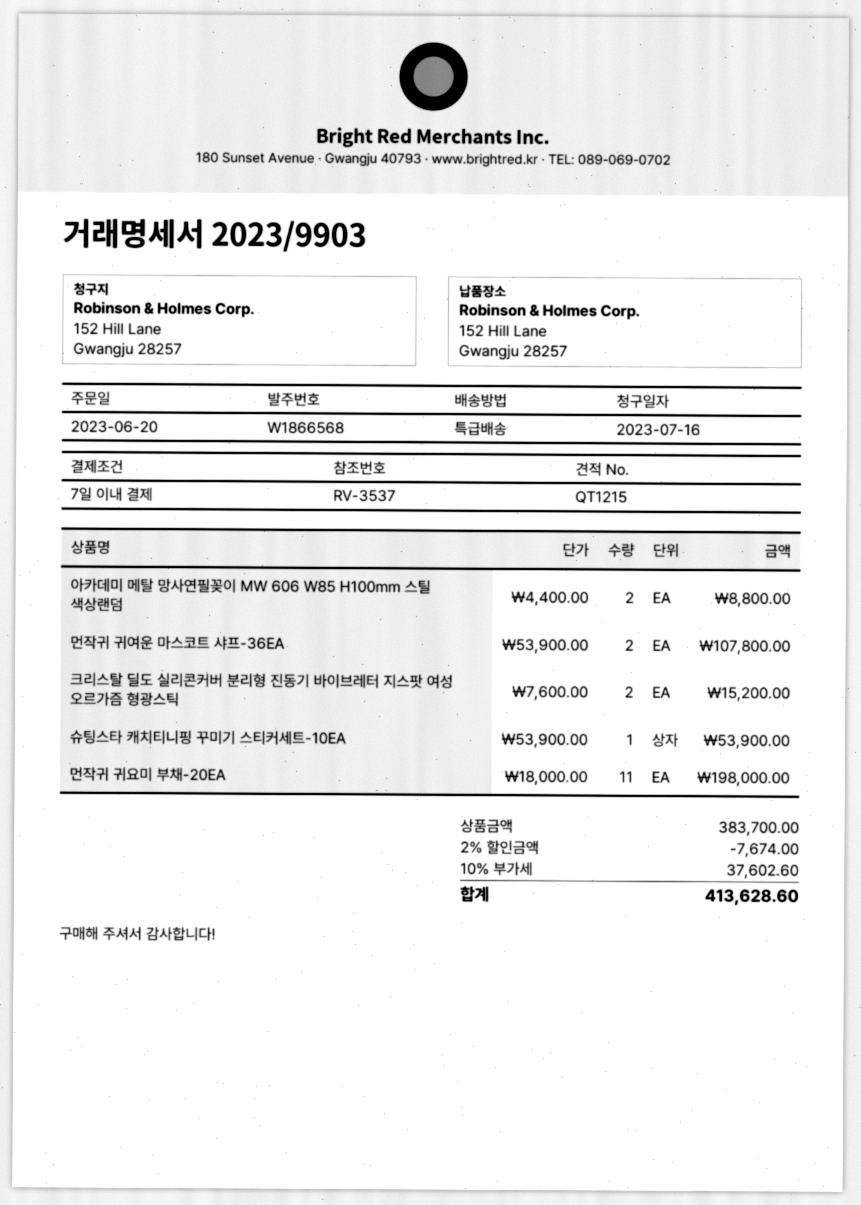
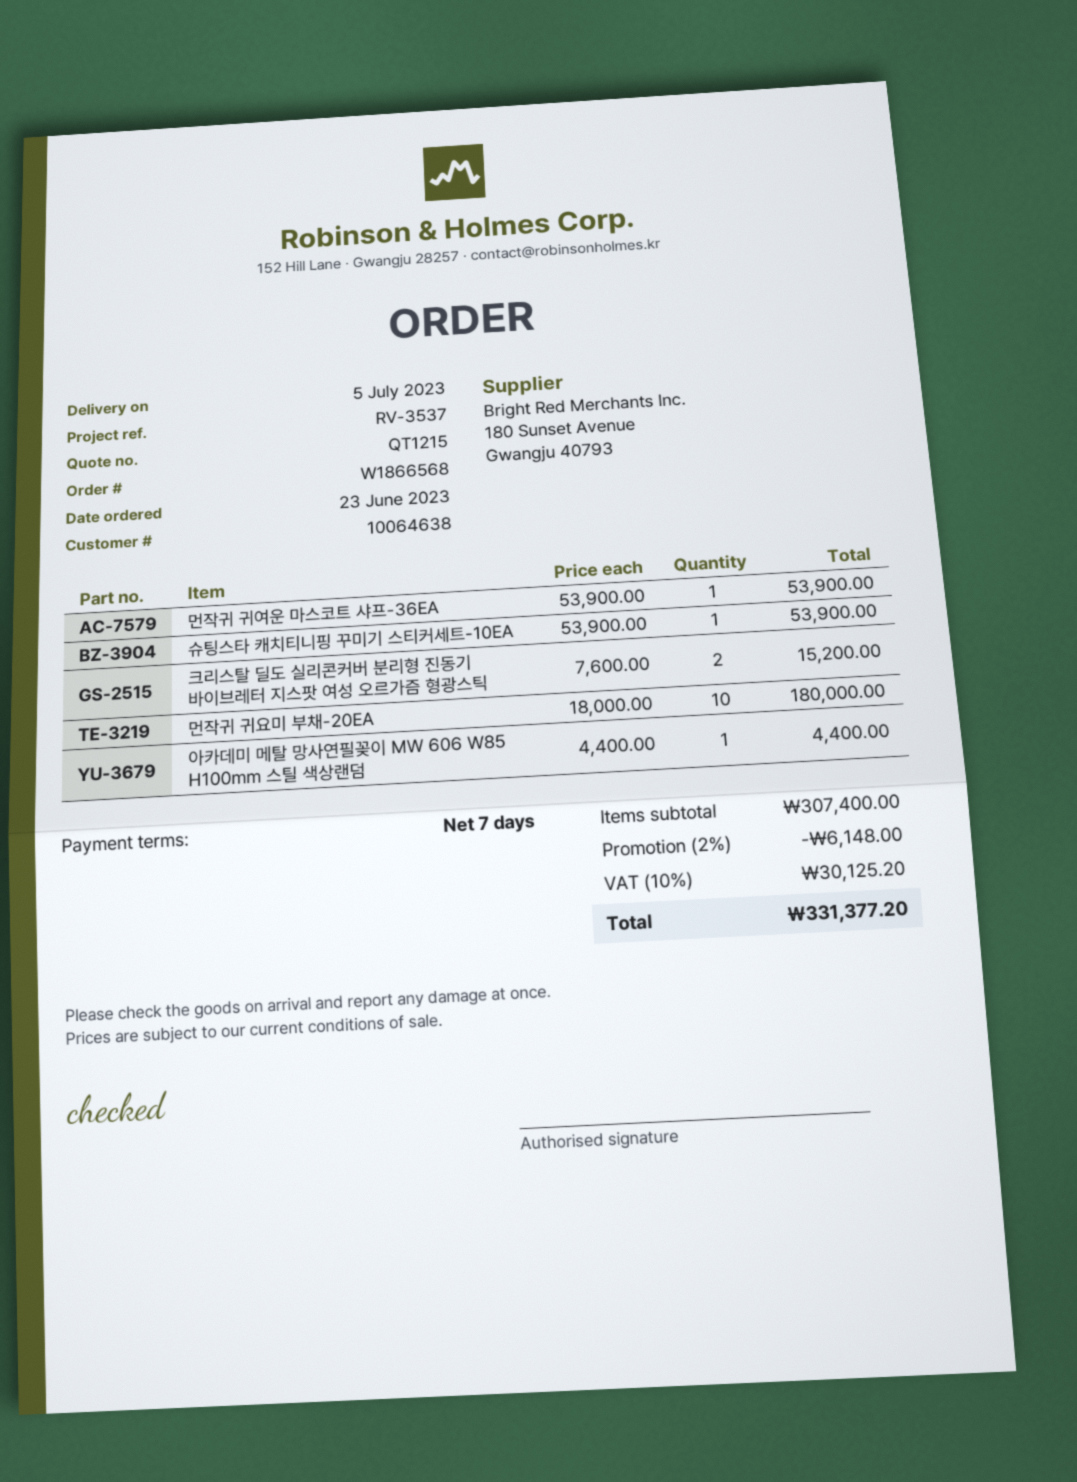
order date: 2023-06-20 -> 2023-06-23
아카데미 메탈 망사연필꽂이 MW 606 W85 H100mm 스틸 색상랜덤: 2 x 4400.00 = 8800.00 -> 1 x 4400.00 = 4400.00
먼작귀 귀여운 마스코트 샤프-36EA: 2 x 53900.00 = 107800.00 -> 1 x 53900.00 = 53900.00
먼작귀 귀요미 부채-20EA: 11 x 18000.00 = 198000.00 -> 10 x 18000.00 = 180000.00
subtotal: 383700.00 -> 307400.00
discount: 2% = 7674.00 -> 2% = 6148.00
tax: 10% = 37602.60 -> 10% = 30125.20
total: 413628.60 -> 331377.20

